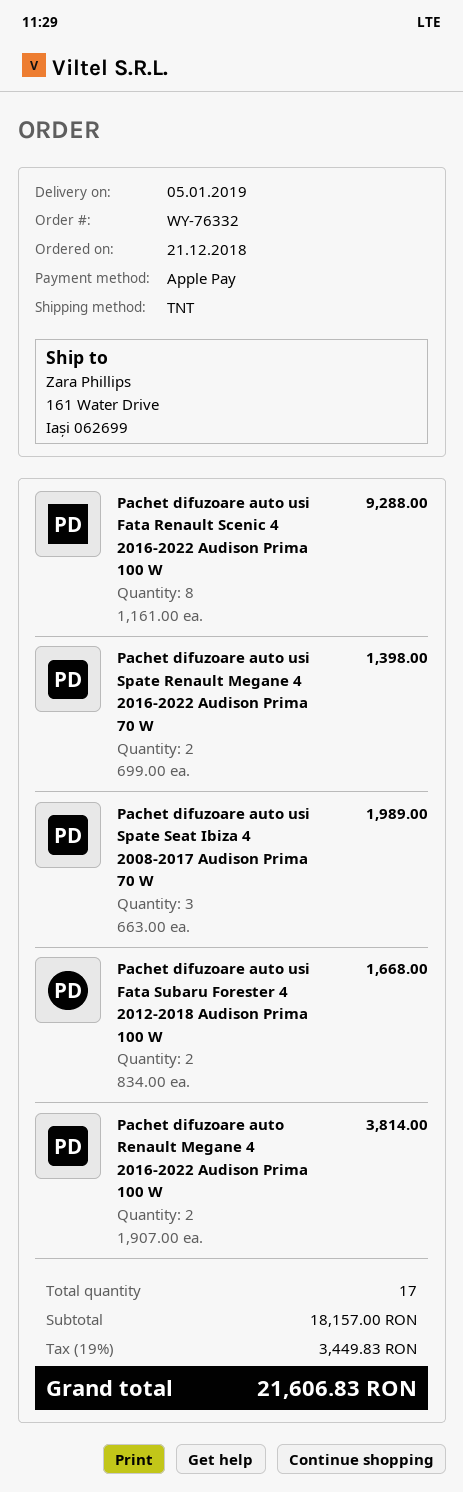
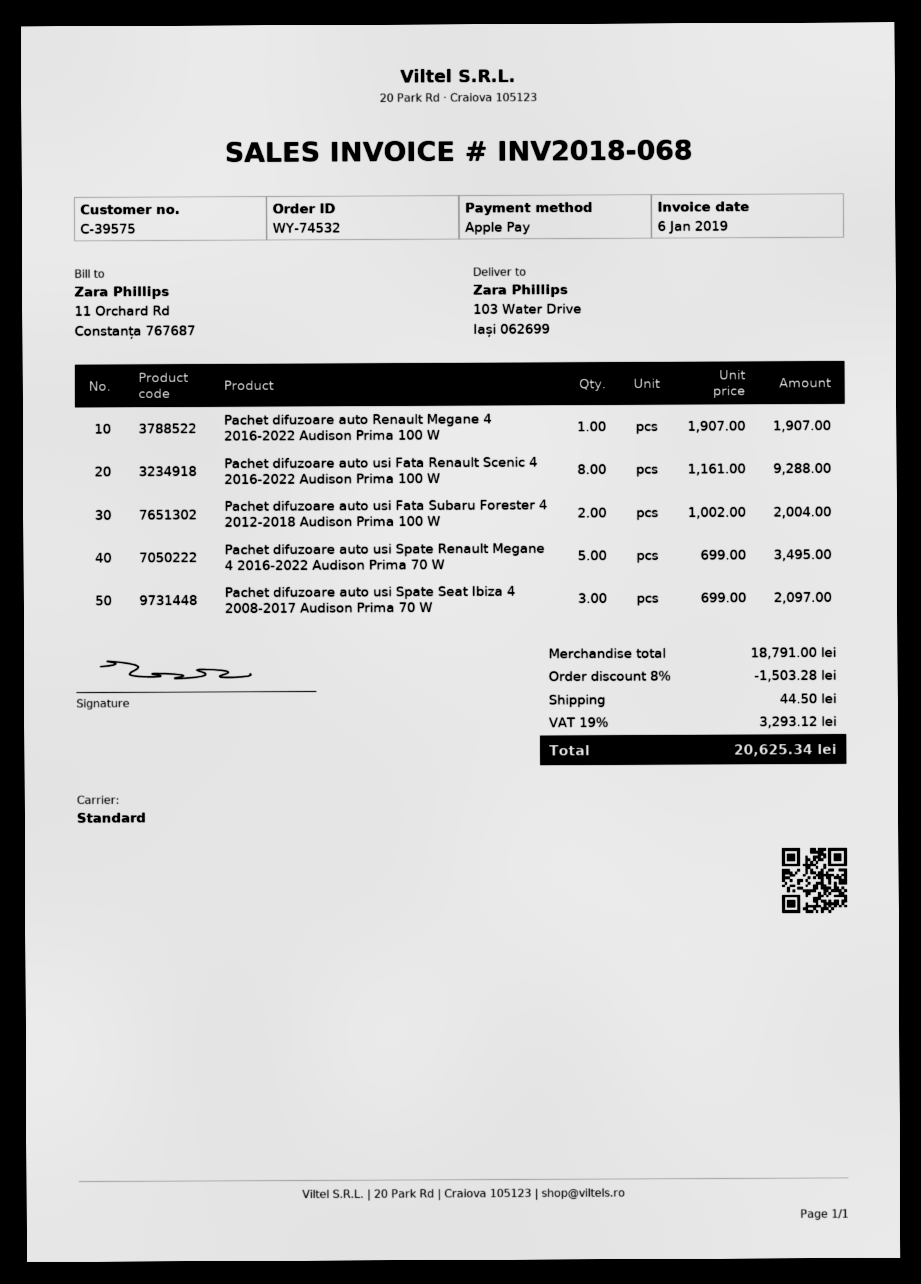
order number: WY-76332 -> WY-74532
shipping method: TNT -> standard
ship to: 161 Water Drive, Iași 062699 -> 103 Water Drive, Iași 062699
Pachet difuzoare auto usi Spate Renault Megane 4 2016-2022 Audison Prima 70 W: 2 x 699.00 = 1398.00 -> 5 x 699.00 = 3495.00
Pachet difuzoare auto usi Spate Seat Ibiza 4 2008-2017 Audison Prima 70 W: 3 x 663.00 = 1989.00 -> 3 x 699.00 = 2097.00
Pachet difuzoare auto usi Fata Subaru Forester 4 2012-2018 Audison Prima 100 W: 2 x 834.00 = 1668.00 -> 2 x 1002.00 = 2004.00
Pachet difuzoare auto Renault Megane 4 2016-2022 Audison Prima 100 W: 2 x 1907.00 = 3814.00 -> 1 x 1907.00 = 1907.00
subtotal: 18157.00 -> 18791.00
discount: none -> 8% = 1503.28
shipping: none -> 44.50
tax: 19% = 3449.83 -> 19% = 3293.12
total: 21606.83 -> 20625.34

